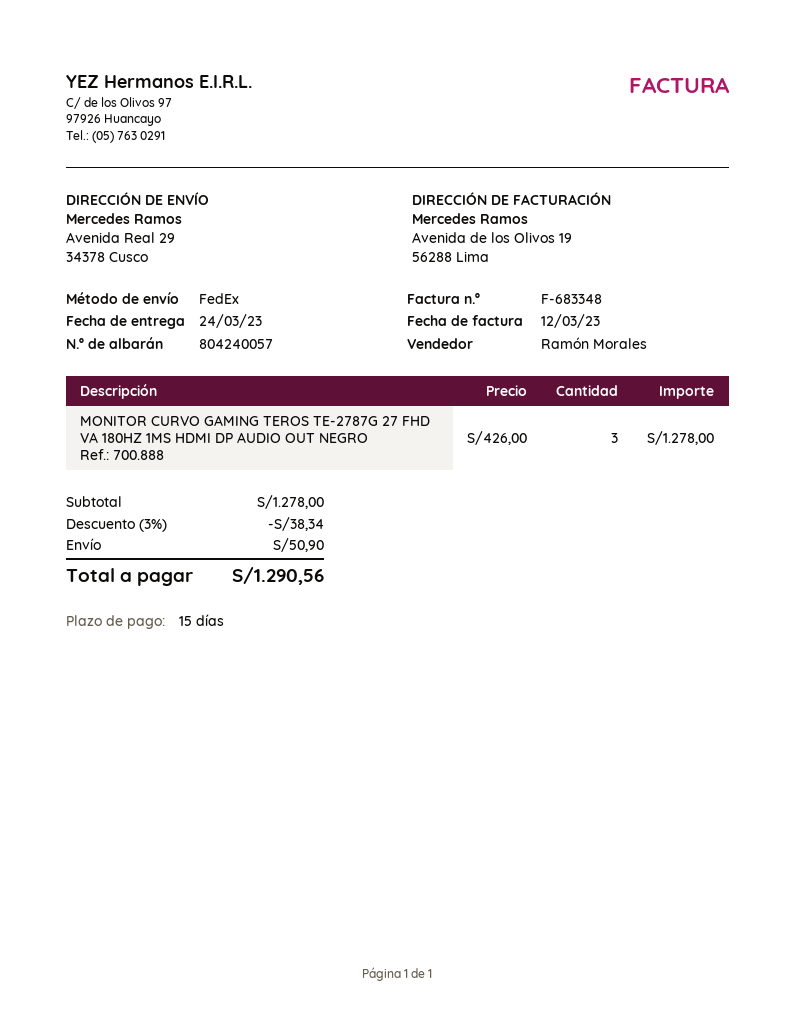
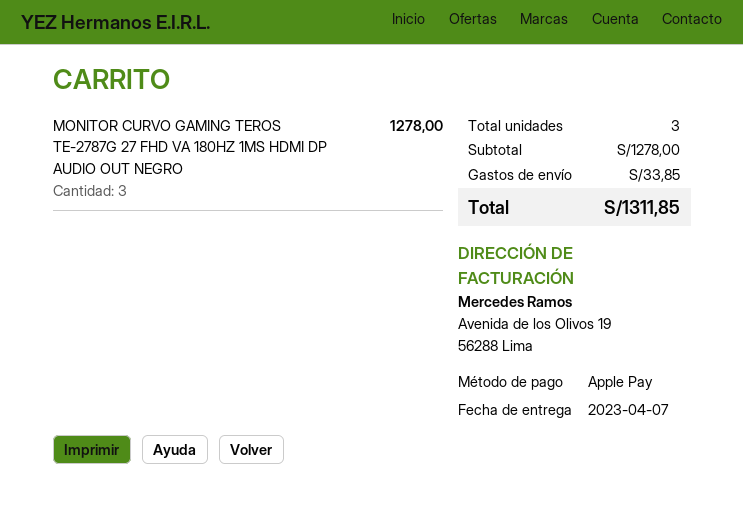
delivery date: 2023-03-24 -> 2023-04-07
discount: 3% = 38.34 -> none
shipping: 50.90 -> 33.85
total: 1290.56 -> 1311.85

